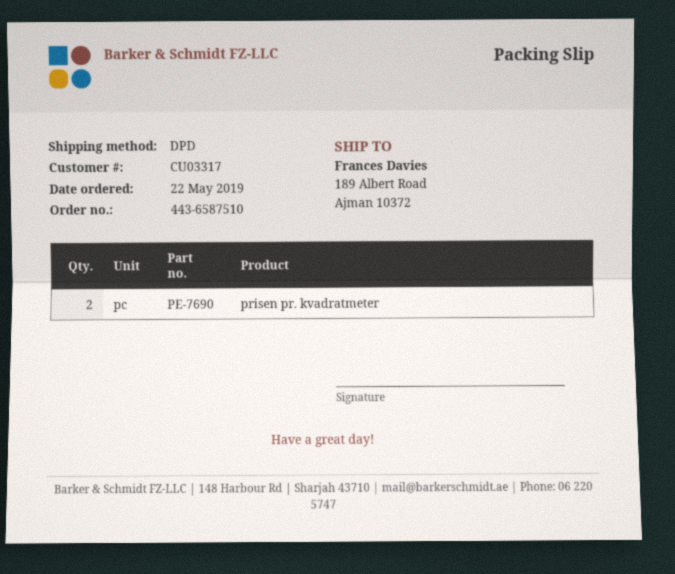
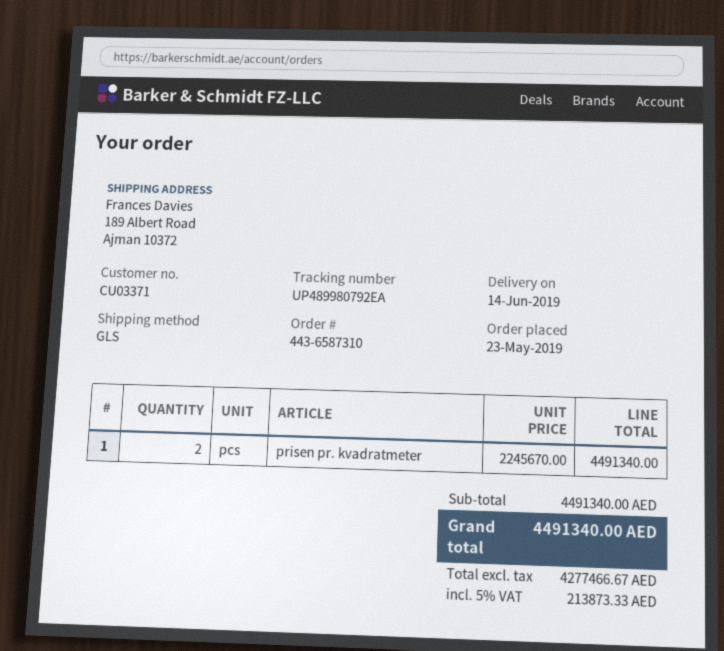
order number: 443-6587510 -> 443-6587310
order date: 2019-05-22 -> 2019-05-23
customer number: CU03317 -> CU03371
shipping method: DPD -> GLS

